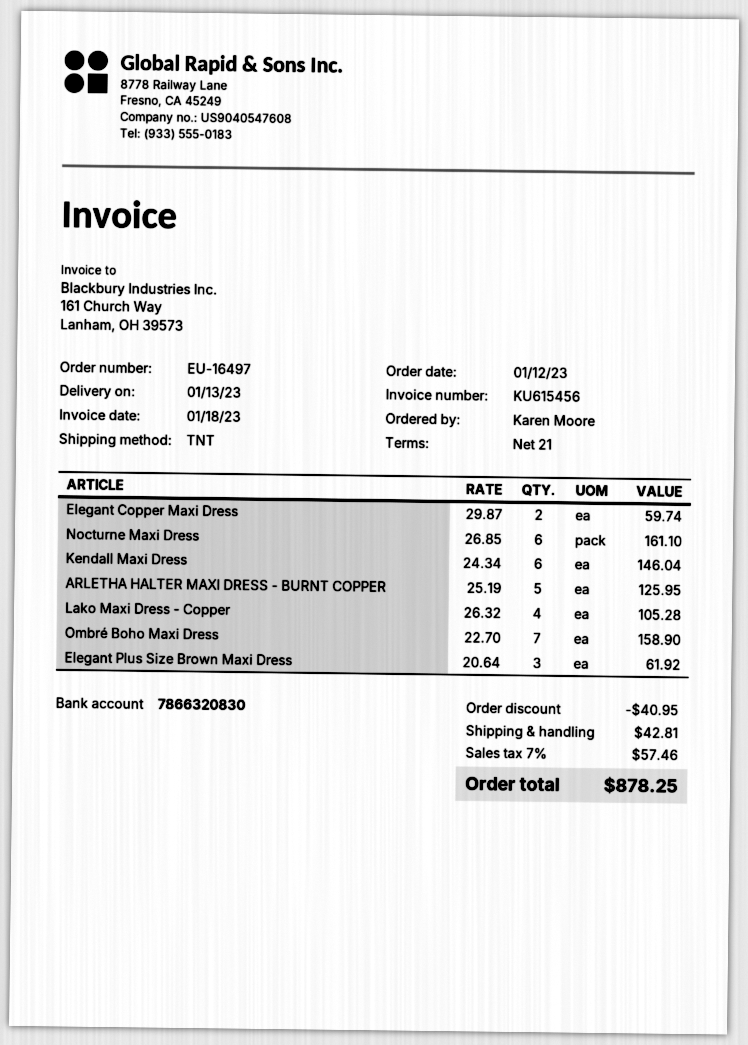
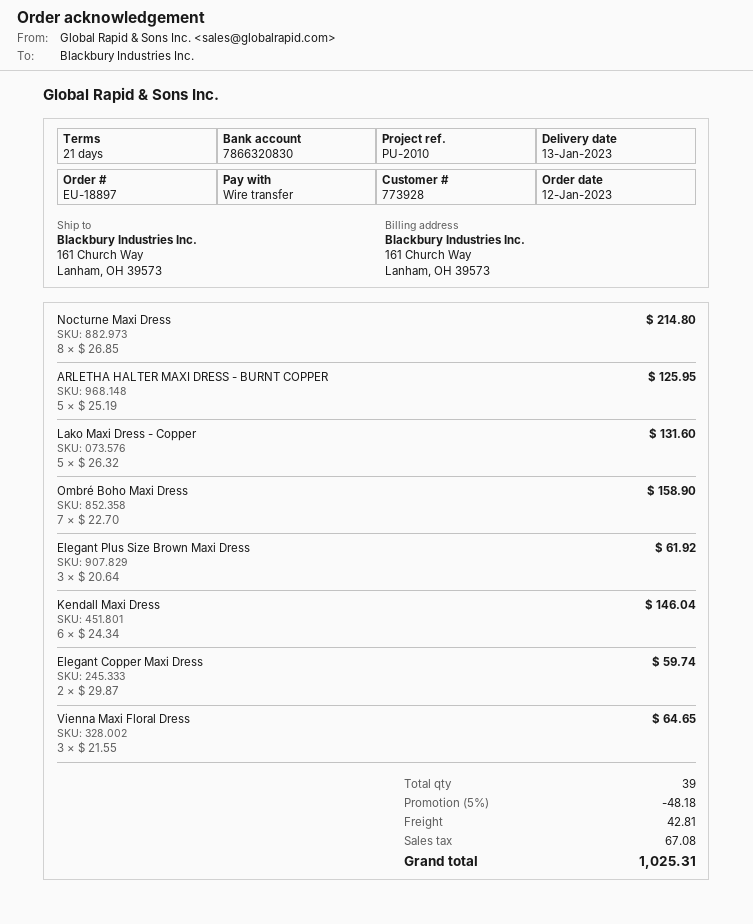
order number: EU-16497 -> EU-18897
Nocturne Maxi Dress: 6 x 26.85 = 161.10 -> 8 x 26.85 = 214.80
Lako Maxi Dress - Copper: 4 x 26.32 = 105.28 -> 5 x 26.32 = 131.60
Vienna Maxi Floral Dress: none -> 3 x 21.55 = 64.65
discount: 40.95 -> 48.18
tax: 57.46 -> 67.08
total: 878.25 -> 1025.31

